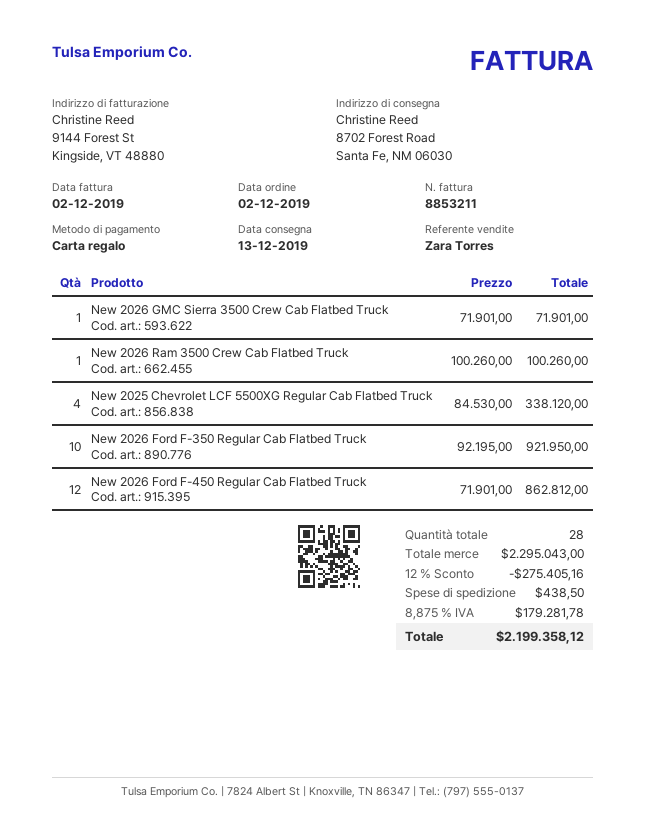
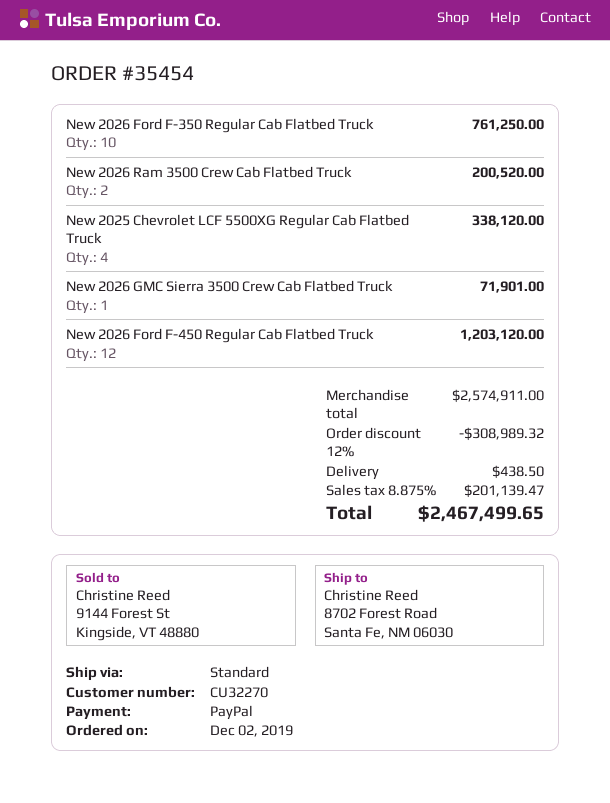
payment method: gift card -> PayPal
New 2026 Ram 3500 Crew Cab Flatbed Truck: 1 for 100260.00 -> 2 for 200520.00
New 2026 Ford F-350 Regular Cab Flatbed Truck: 10 for 921950.00 -> 10 for 761250.00
New 2026 Ford F-450 Regular Cab Flatbed Truck: 12 for 862812.00 -> 12 for 1203120.00
subtotal: 2295043.00 -> 2574911.00
discount: 12% = 275405.16 -> 12% = 308989.32
tax: 8.875% = 179281.78 -> 8.875% = 201139.47
total: 2199358.12 -> 2467499.65

